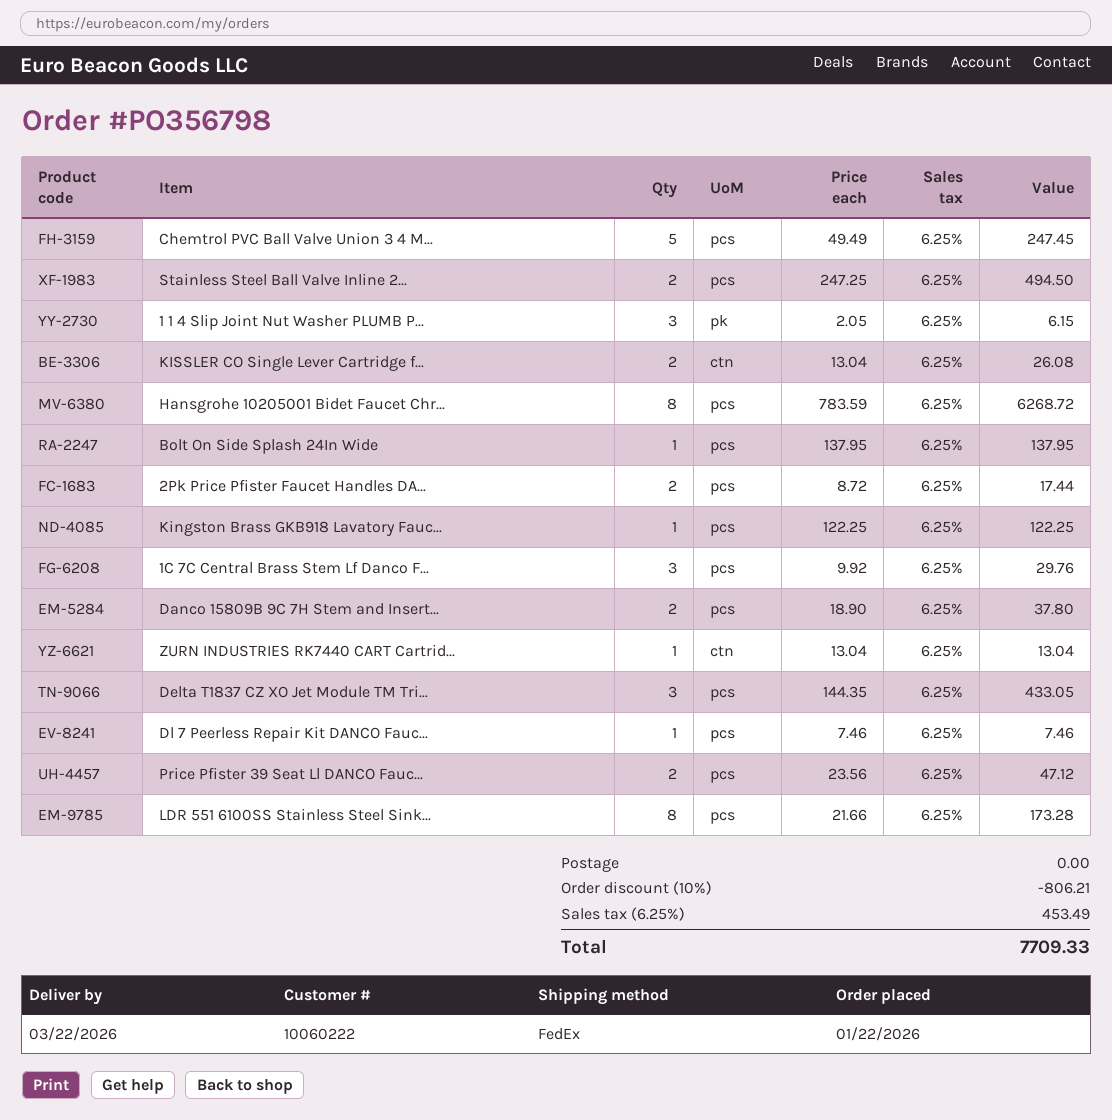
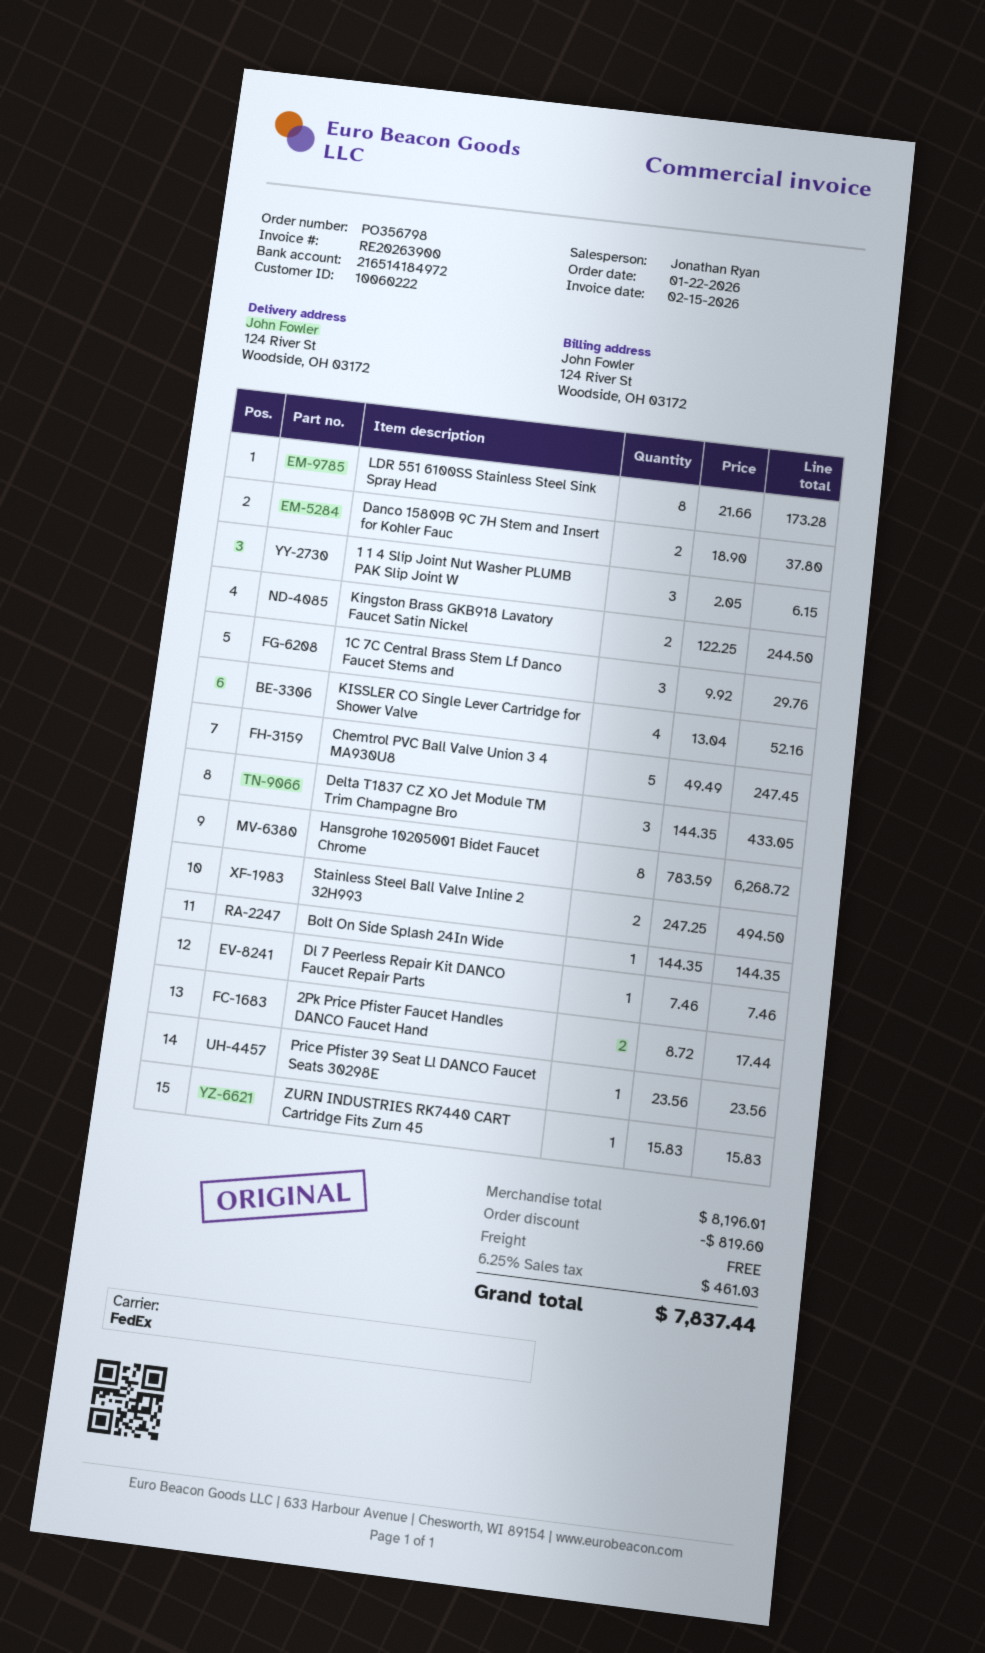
KISSLER CO Single Lever Cartridge f...: 2 x 13.04 = 26.08 -> 4 x 13.04 = 52.16
Bolt On Side Splash 24In Wide: 1 x 137.95 = 137.95 -> 1 x 144.35 = 144.35
Kingston Brass GKB918 Lavatory Fauc...: 1 x 122.25 = 122.25 -> 2 x 122.25 = 244.50
ZURN INDUSTRIES RK7440 CART Cartrid...: 1 x 13.04 = 13.04 -> 1 x 15.83 = 15.83
Price Pfister 39 Seat Ll DANCO Fauc...: 2 x 23.56 = 47.12 -> 1 x 23.56 = 23.56
discount: 806.21 -> 819.60
tax: 6.25% = 453.49 -> 6.25% = 461.03
total: 7709.33 -> 7837.44

